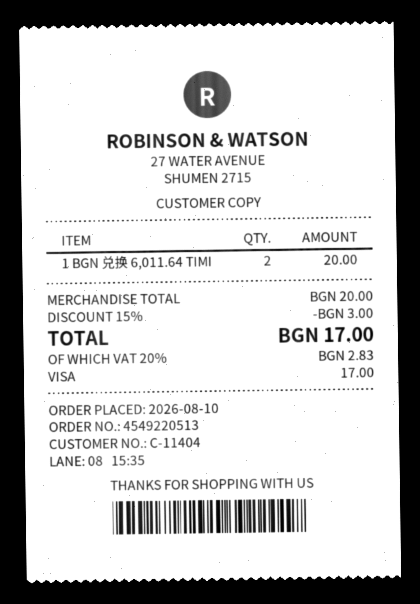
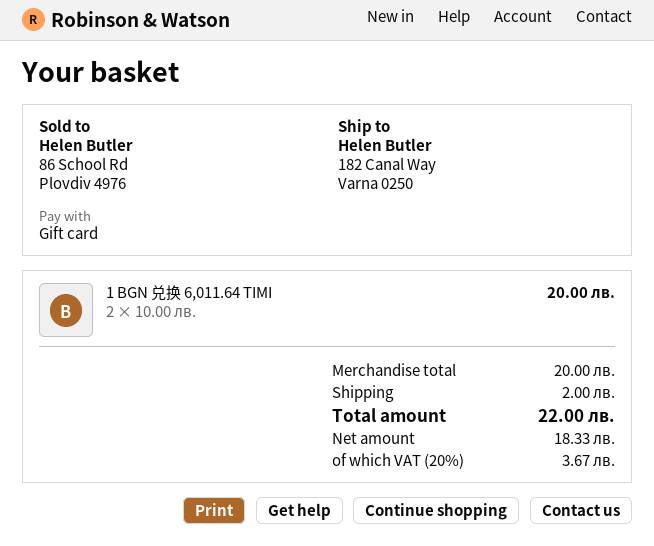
payment method: Visa -> gift card
discount: 15% = 3.00 -> none
shipping: none -> 2.00
tax: 20% = 2.83 -> 20% = 3.67
total: 17.00 -> 22.00

